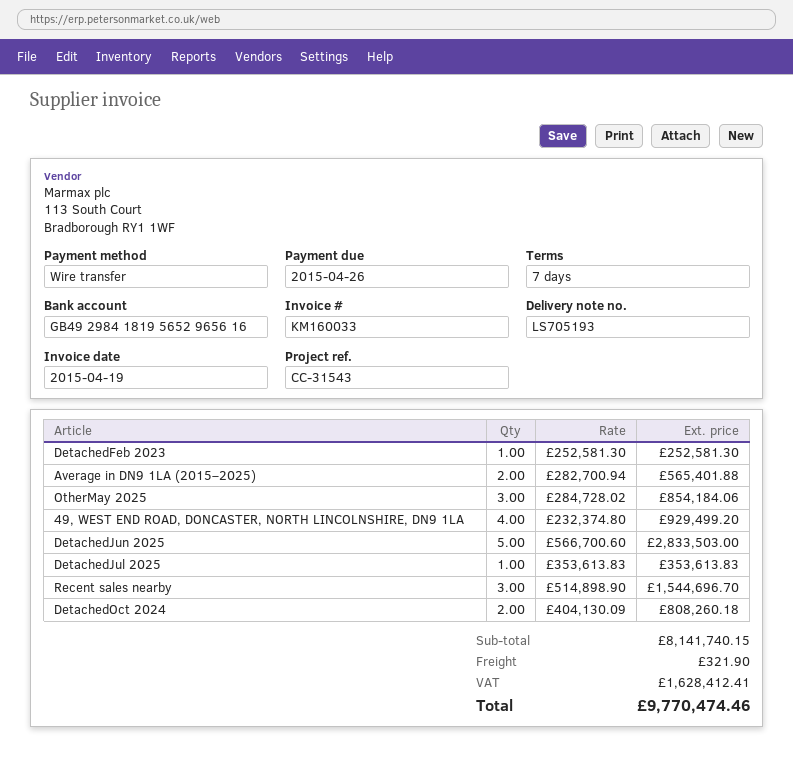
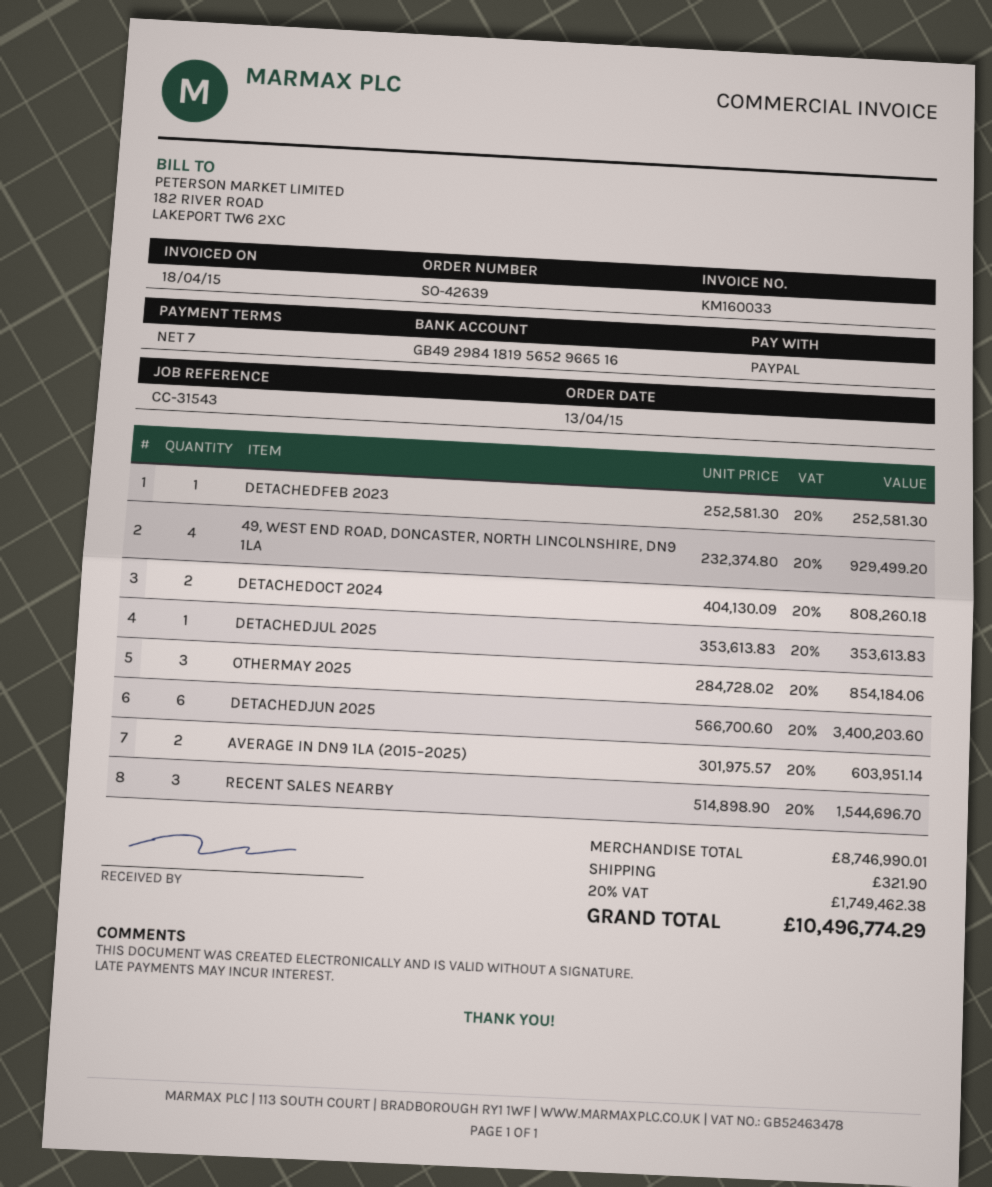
invoice date: 2015-04-19 -> 2015-04-18
payment method: bank transfer -> PayPal
bank account: GB49298418195652965616 -> GB49298418195652966516
Average in DN9 1LA (2015–2025): 2 x 282700.94 = 565401.88 -> 2 x 301975.57 = 603951.14
DetachedJun 2025: 5 x 566700.60 = 2833503.00 -> 6 x 566700.60 = 3400203.60
subtotal: 8141740.15 -> 8746990.01
tax: 1628412.41 -> 1749462.38
total: 9770474.46 -> 10496774.29

